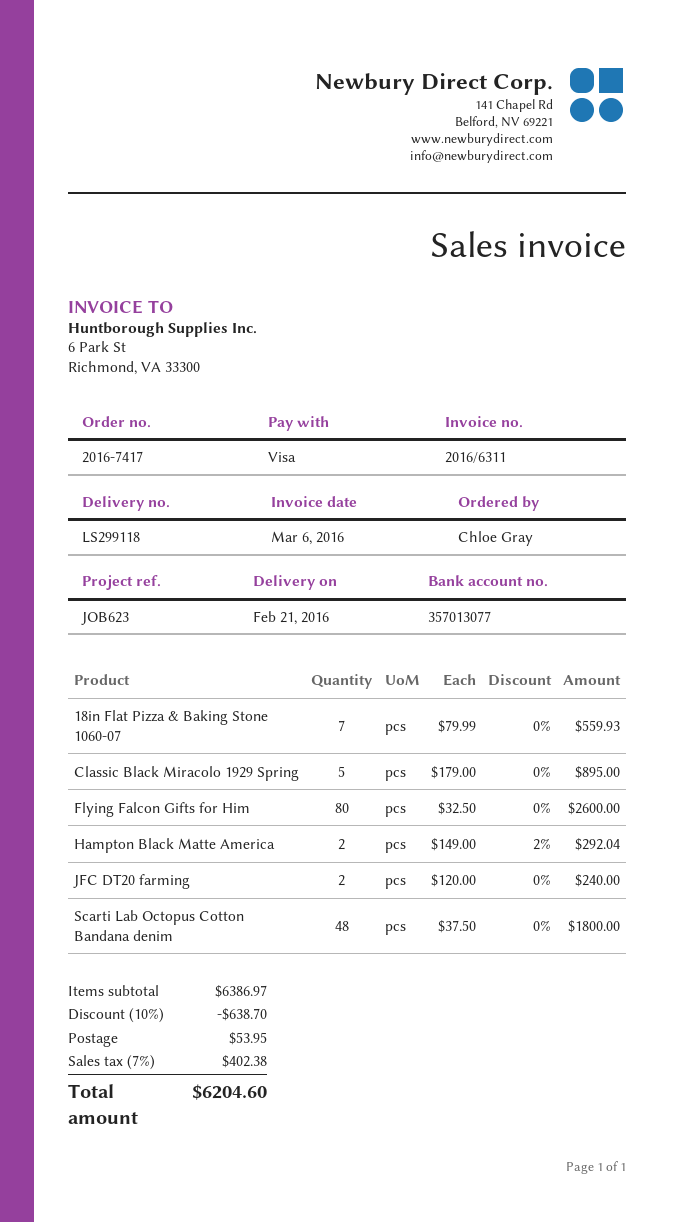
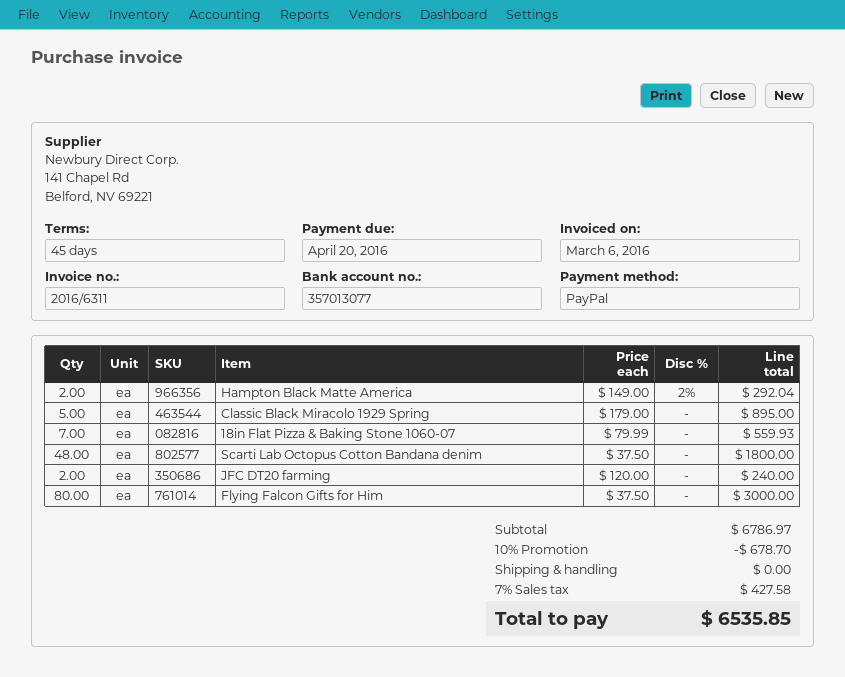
payment method: Visa -> PayPal
Flying Falcon Gifts for Him: 80 x 32.50 = 2600.00 -> 80 x 37.50 = 3000.00
subtotal: 6386.97 -> 6786.97
discount: 10% = 638.70 -> 10% = 678.70
shipping: 53.95 -> 0.00
tax: 7% = 402.38 -> 7% = 427.58
total: 6204.60 -> 6535.85

